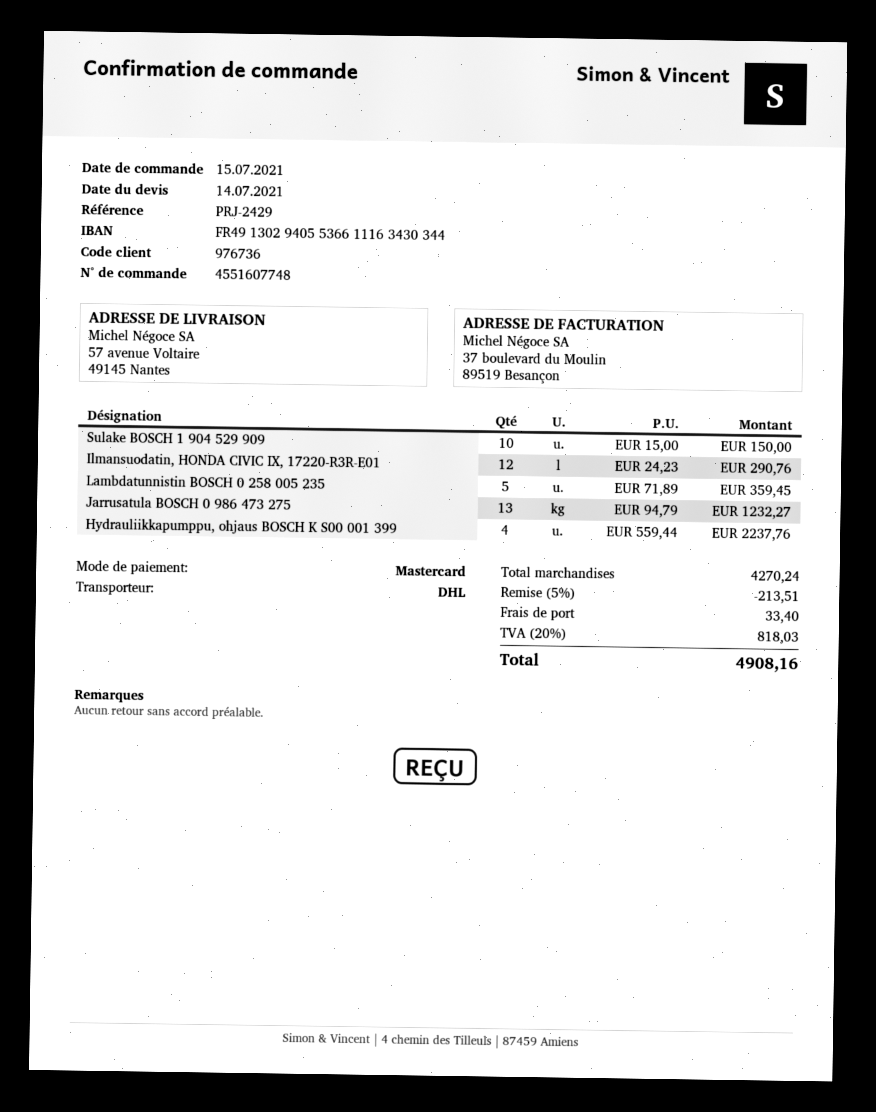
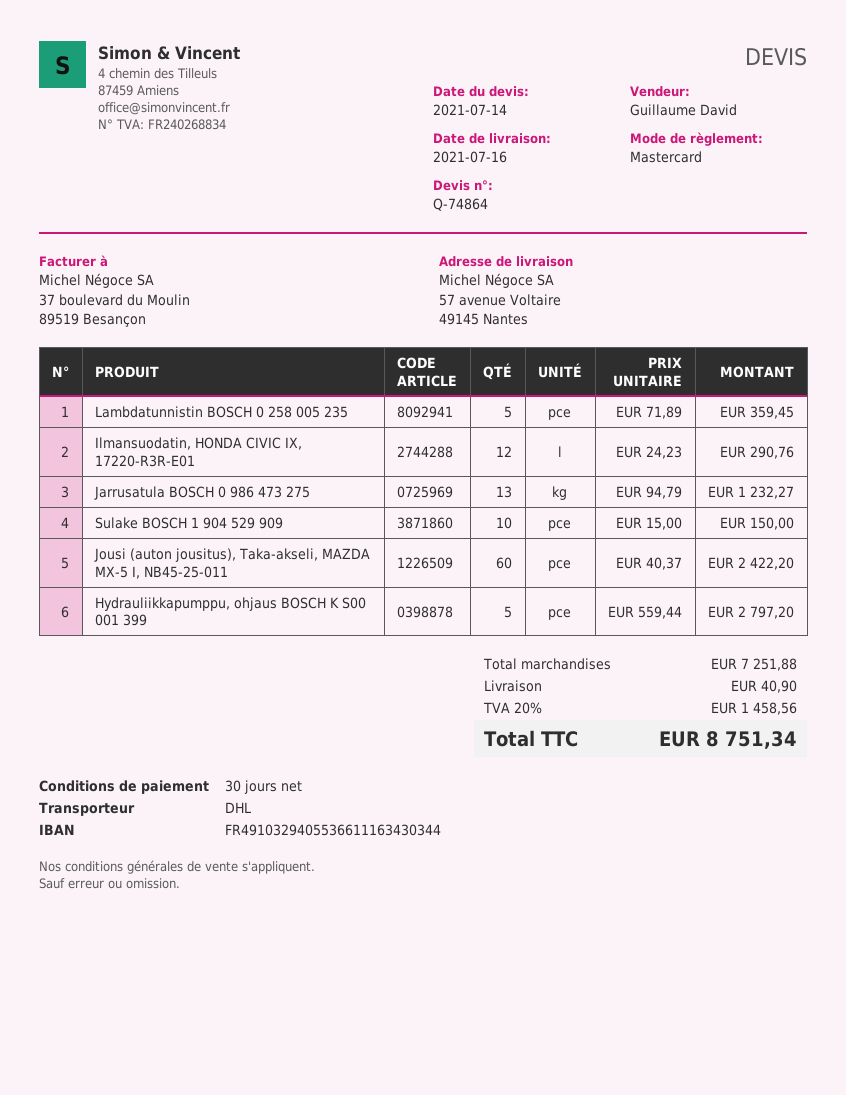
bank account: FR4913029405536611163430344 -> FR4910329405536611163430344
Hydrauliikkapumppu, ohjaus BOSCH K S00 001 399: 4 x 559.44 = 2237.76 -> 5 x 559.44 = 2797.20
Jousi (auton jousitus), Taka-akseli, MAZDA MX-5 I, NB45-25-011: none -> 60 x 40.37 = 2422.20
subtotal: 4270.24 -> 7251.88
discount: 5% = 213.51 -> none
shipping: 33.40 -> 40.90
tax: 20% = 818.03 -> 20% = 1458.56
total: 4908.16 -> 8751.34

